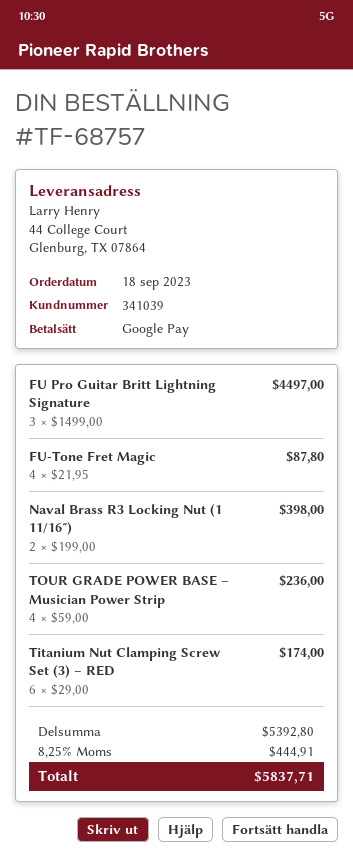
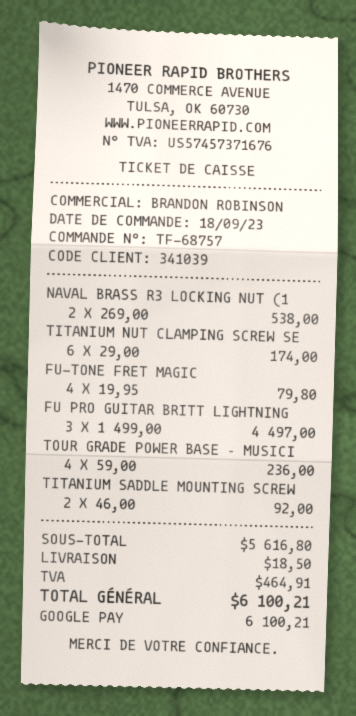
FU-Tone Fret Magic: 4 x 21.95 = 87.80 -> 4 x 19.95 = 79.80
Naval Brass R3 Locking Nut (1 11/16″): 2 x 199.00 = 398.00 -> 2 x 269.00 = 538.00
TITANIUM SADDLE MOUNTING SCREW: none -> 2 x 46.00 = 92.00
subtotal: 5392.80 -> 5616.80
shipping: none -> 18.50
tax: 444.91 -> 464.91
total: 5837.71 -> 6100.21

